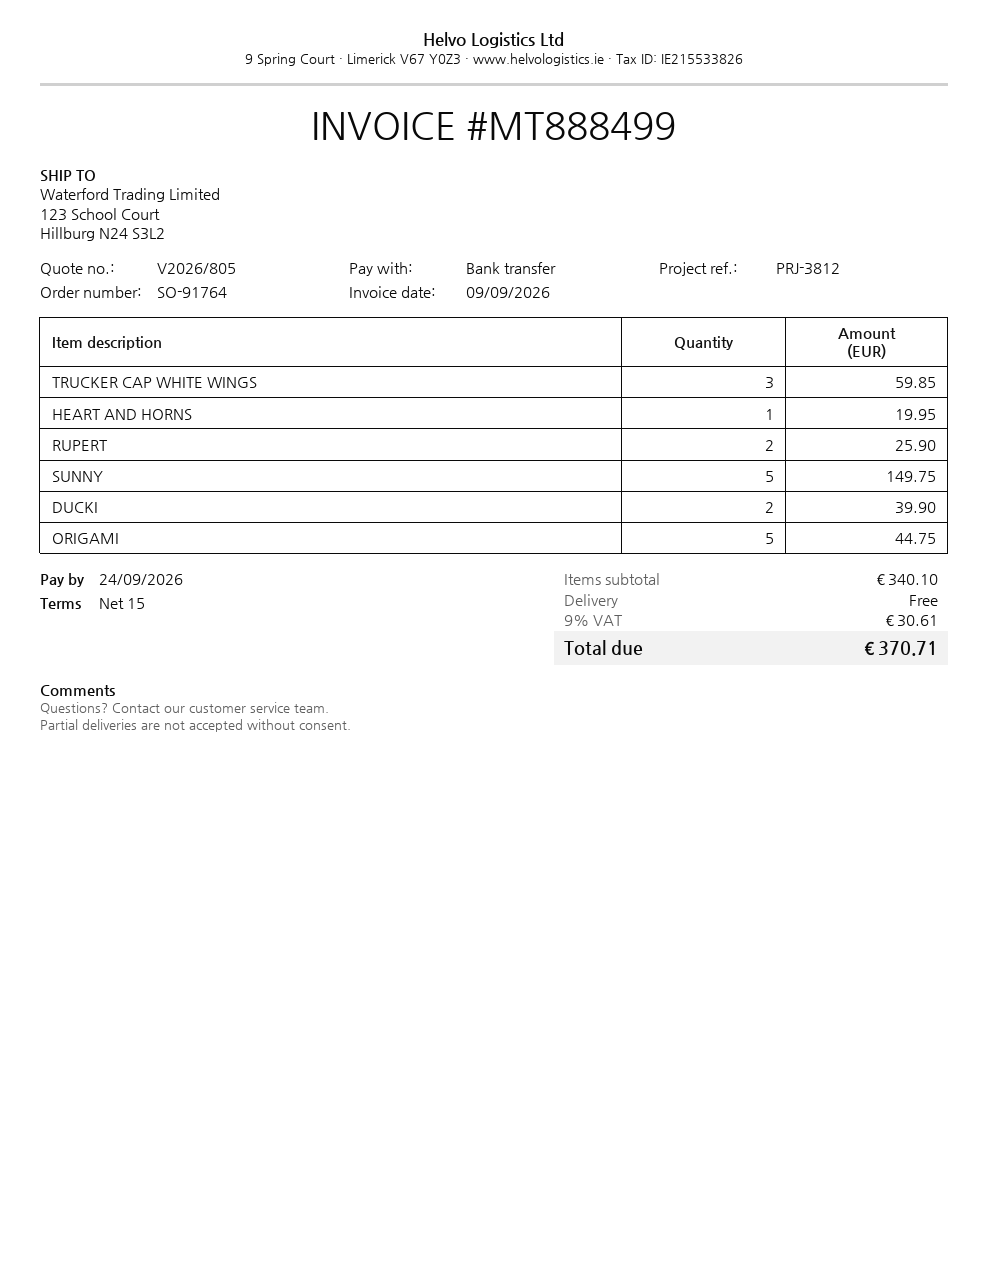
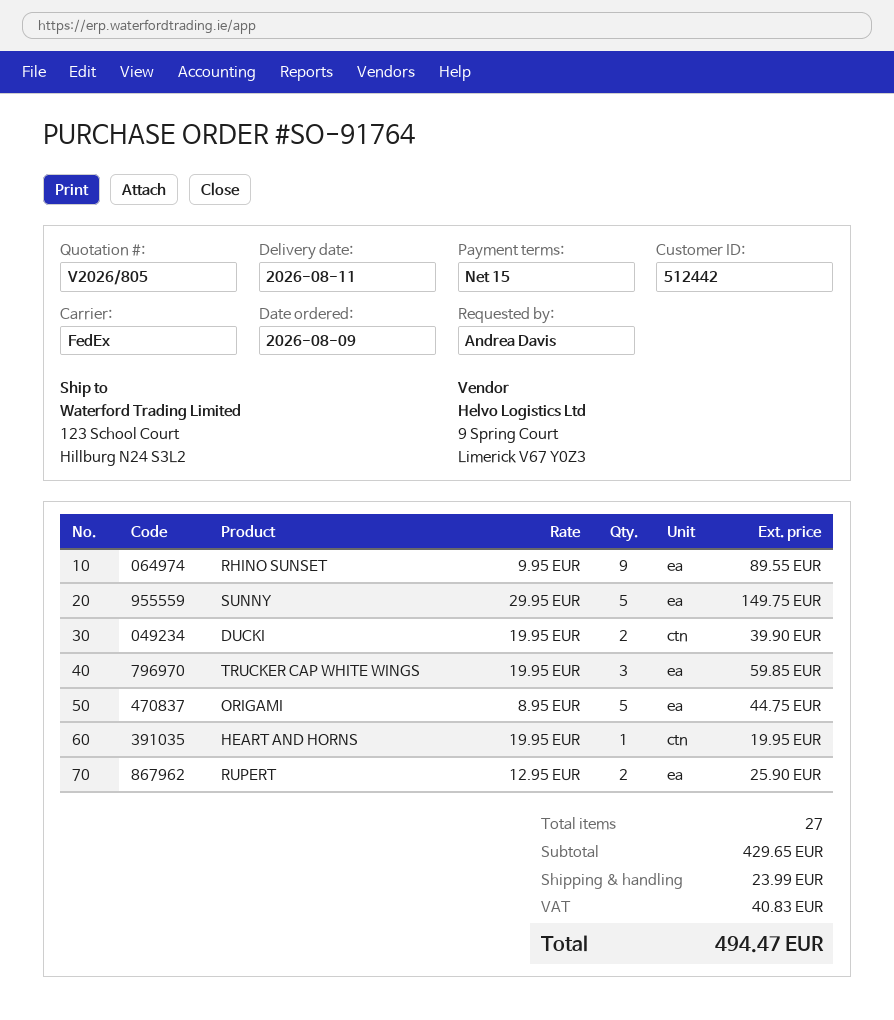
RHINO SUNSET: none -> 9 for 89.55
subtotal: 340.10 -> 429.65
shipping: 0.00 -> 23.99
tax: 30.61 -> 40.83
total: 370.71 -> 494.47

